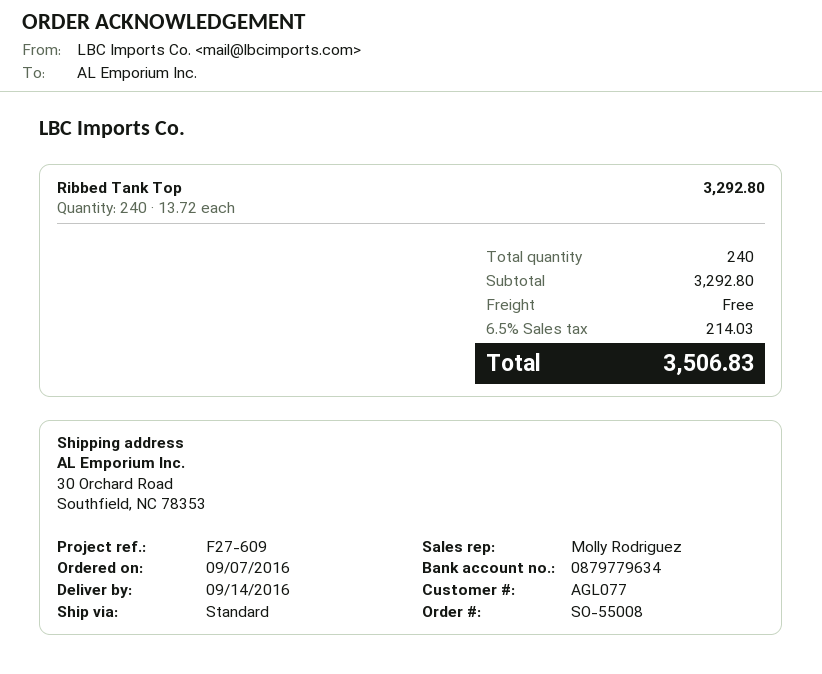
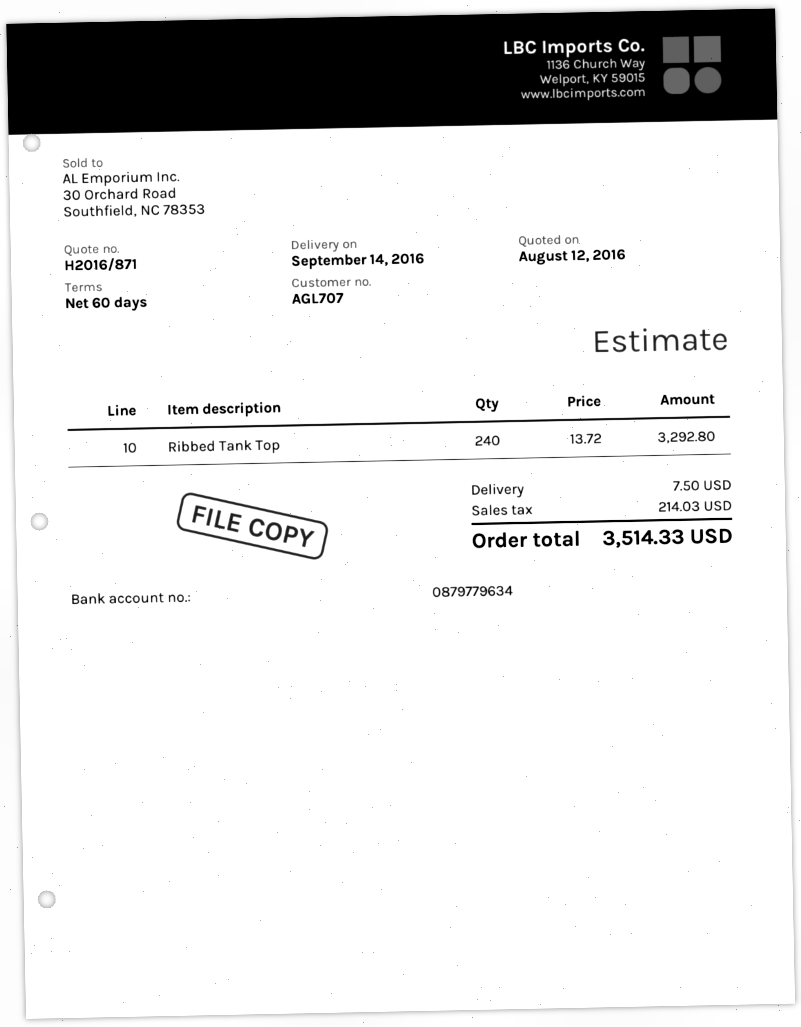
customer number: AGL077 -> AGL707
shipping: 0.00 -> 7.50
total: 3506.83 -> 3514.33

